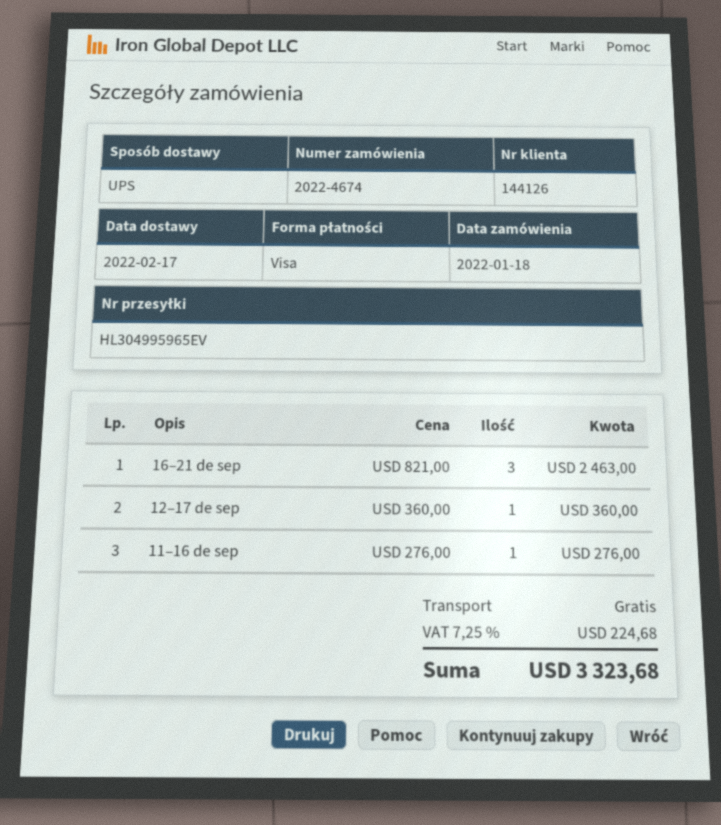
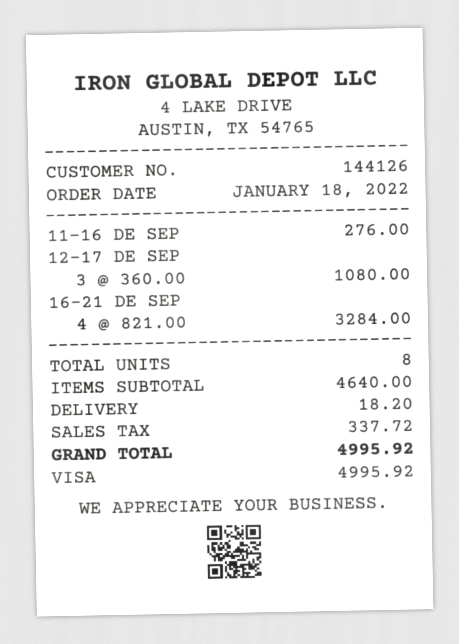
16–21 de sep: 3 x 821.00 = 2463.00 -> 4 x 821.00 = 3284.00
12–17 de sep: 1 x 360.00 = 360.00 -> 3 x 360.00 = 1080.00
shipping: 0.00 -> 18.20
tax: 224.68 -> 337.72
total: 3323.68 -> 4995.92

